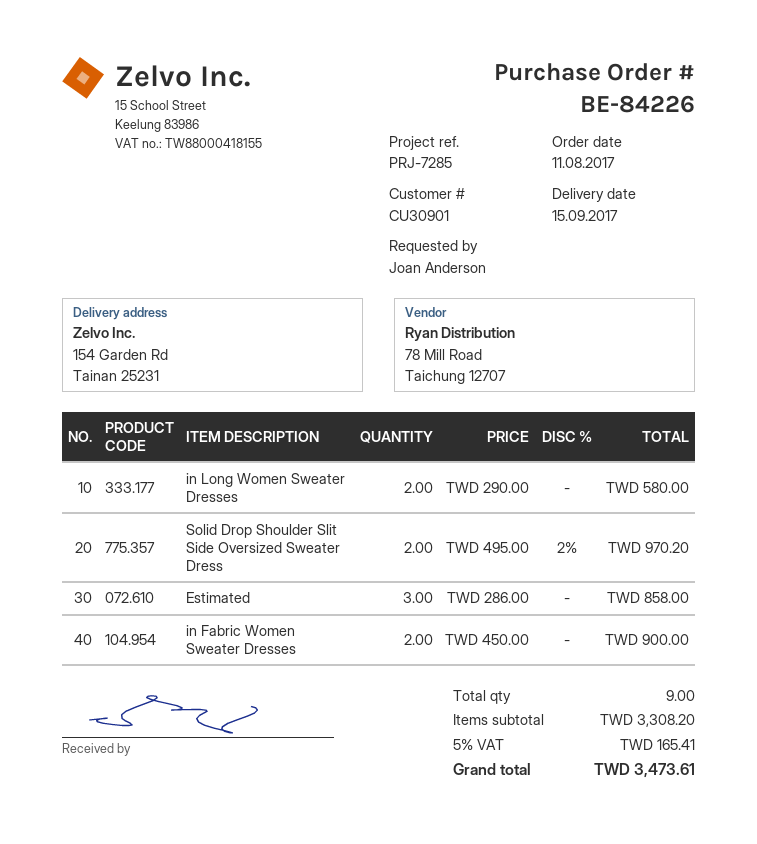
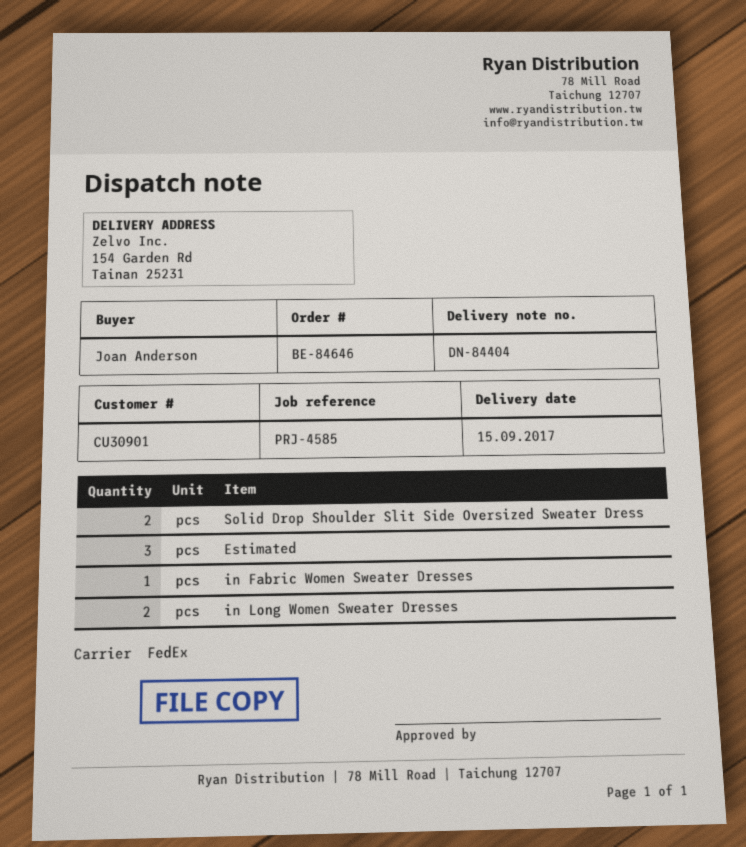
order number: BE-84226 -> BE-84646
reference: PRJ-7285 -> PRJ-4585
in Fabric Women Sweater Dresses: 2 -> 1

